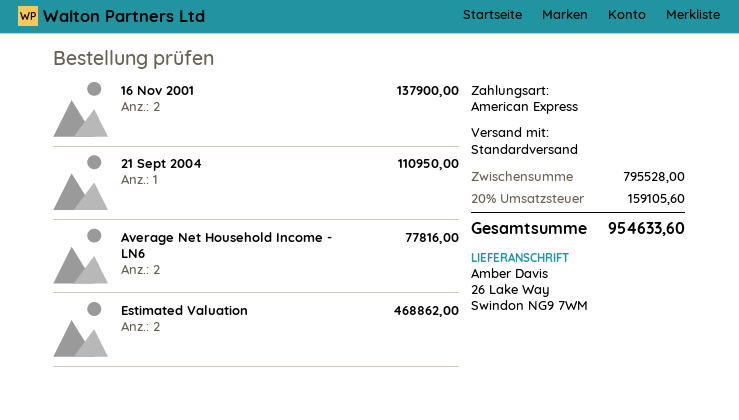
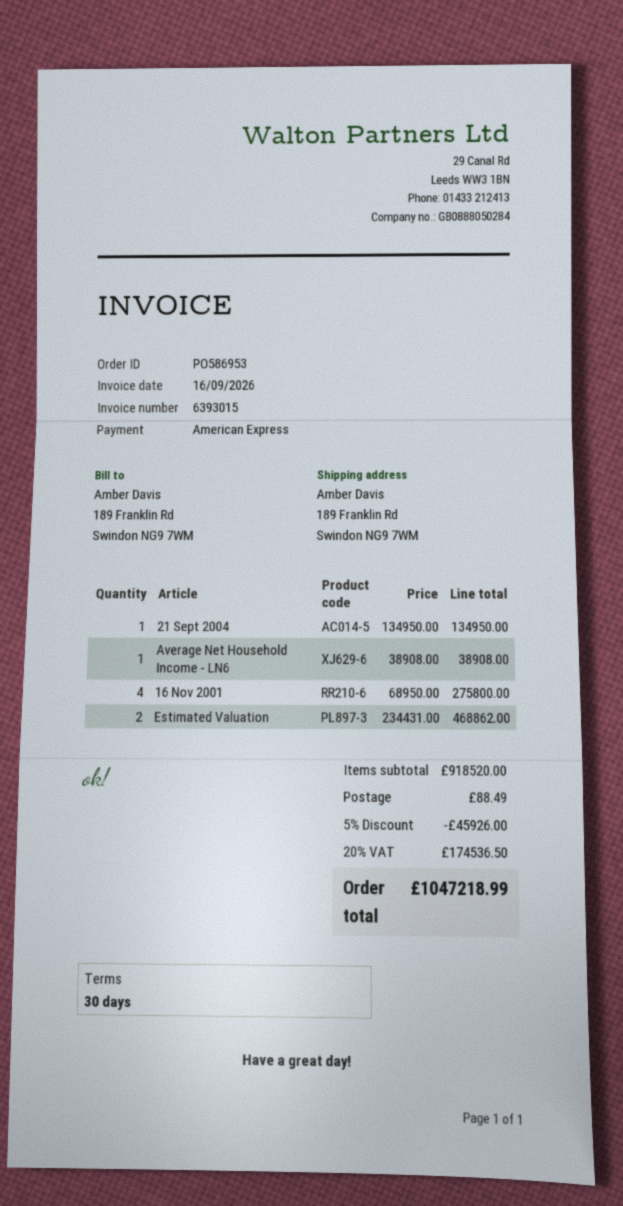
ship to: 26 Lake Way, Swindon NG9 7WM -> 189 Franklin Rd, Swindon NG9 7WM
16 Nov 2001: 2 for 137900.00 -> 4 for 275800.00
21 Sept 2004: 1 for 110950.00 -> 1 for 134950.00
Average Net Household Income - LN6: 2 for 77816.00 -> 1 for 38908.00
subtotal: 795528.00 -> 918520.00
discount: none -> 5% = 45926.00
shipping: none -> 88.49
tax: 20% = 159105.60 -> 20% = 174536.50
total: 954633.60 -> 1047218.99

